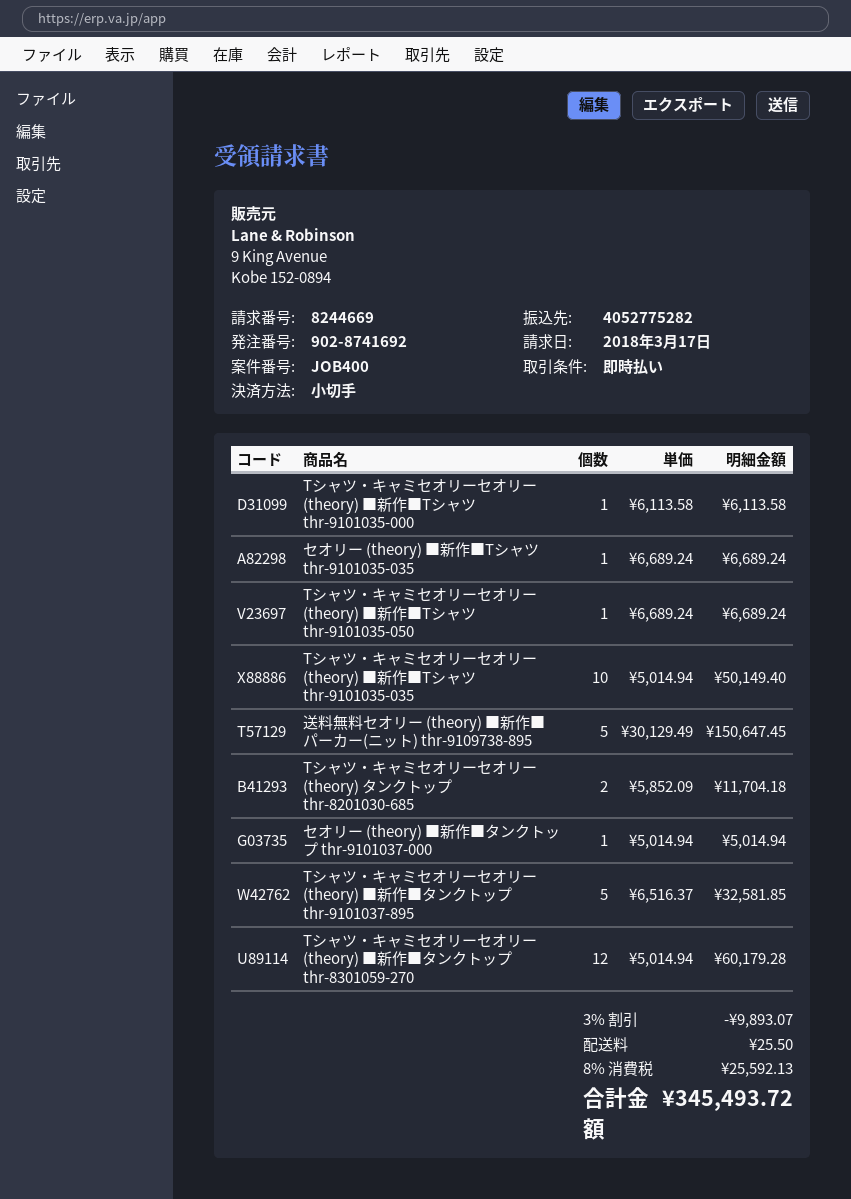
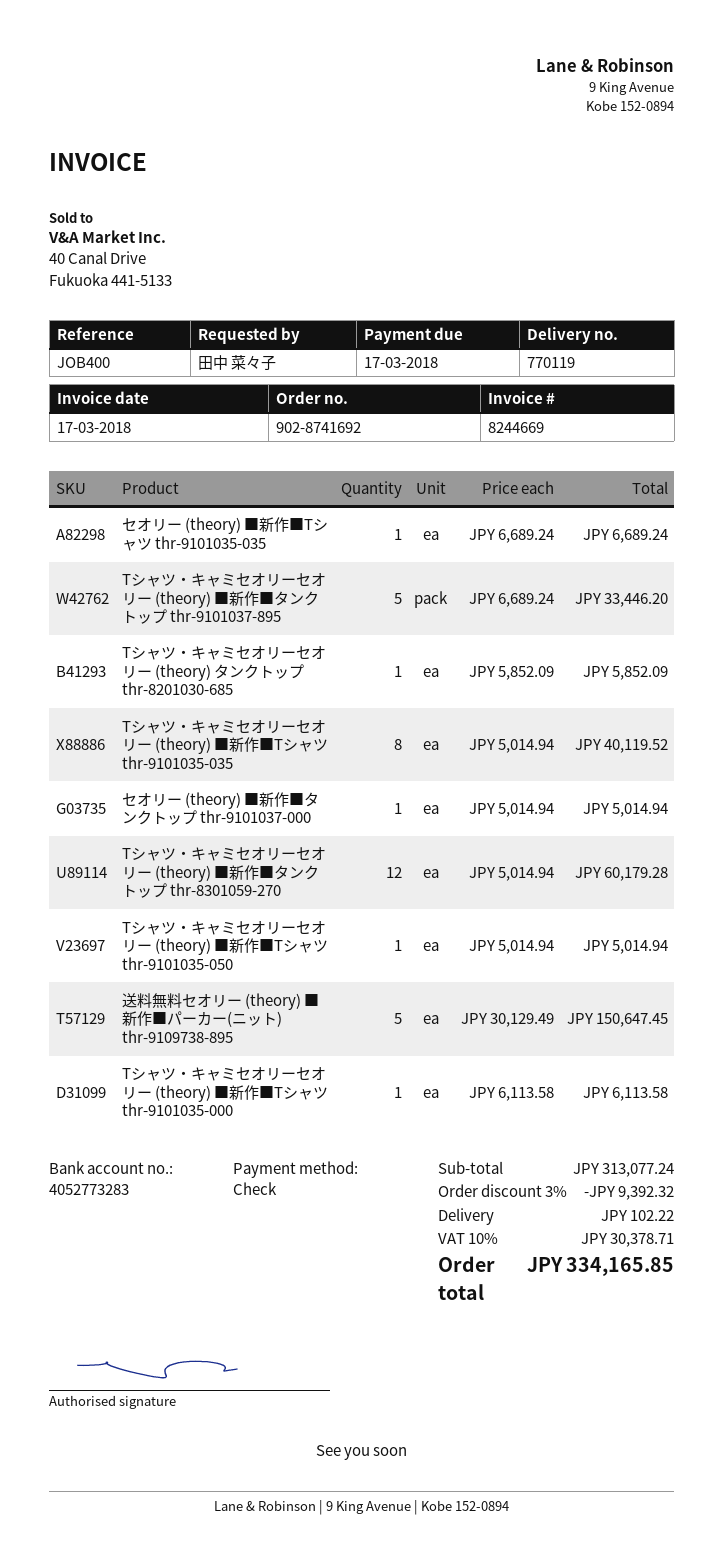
bank account: 4052775282 -> 4052773283
Tシャツ・キャミセオリーセオリー (theory) ■新作■Tシャツ thr-9101035-050: 1 x 6689.24 = 6689.24 -> 1 x 5014.94 = 5014.94
Tシャツ・キャミセオリーセオリー (theory) ■新作■Tシャツ thr-9101035-035: 10 x 5014.94 = 50149.40 -> 8 x 5014.94 = 40119.52
Tシャツ・キャミセオリーセオリー (theory) タンクトップ thr-8201030-685: 2 x 5852.09 = 11704.18 -> 1 x 5852.09 = 5852.09
Tシャツ・キャミセオリーセオリー (theory) ■新作■タンクトップ thr-9101037-895: 5 x 6516.37 = 32581.85 -> 5 x 6689.24 = 33446.20
discount: 3% = 9893.07 -> 3% = 9392.32
shipping: 25.50 -> 102.22
tax: 8% = 25592.13 -> 10% = 30378.71
total: 345493.72 -> 334165.85

